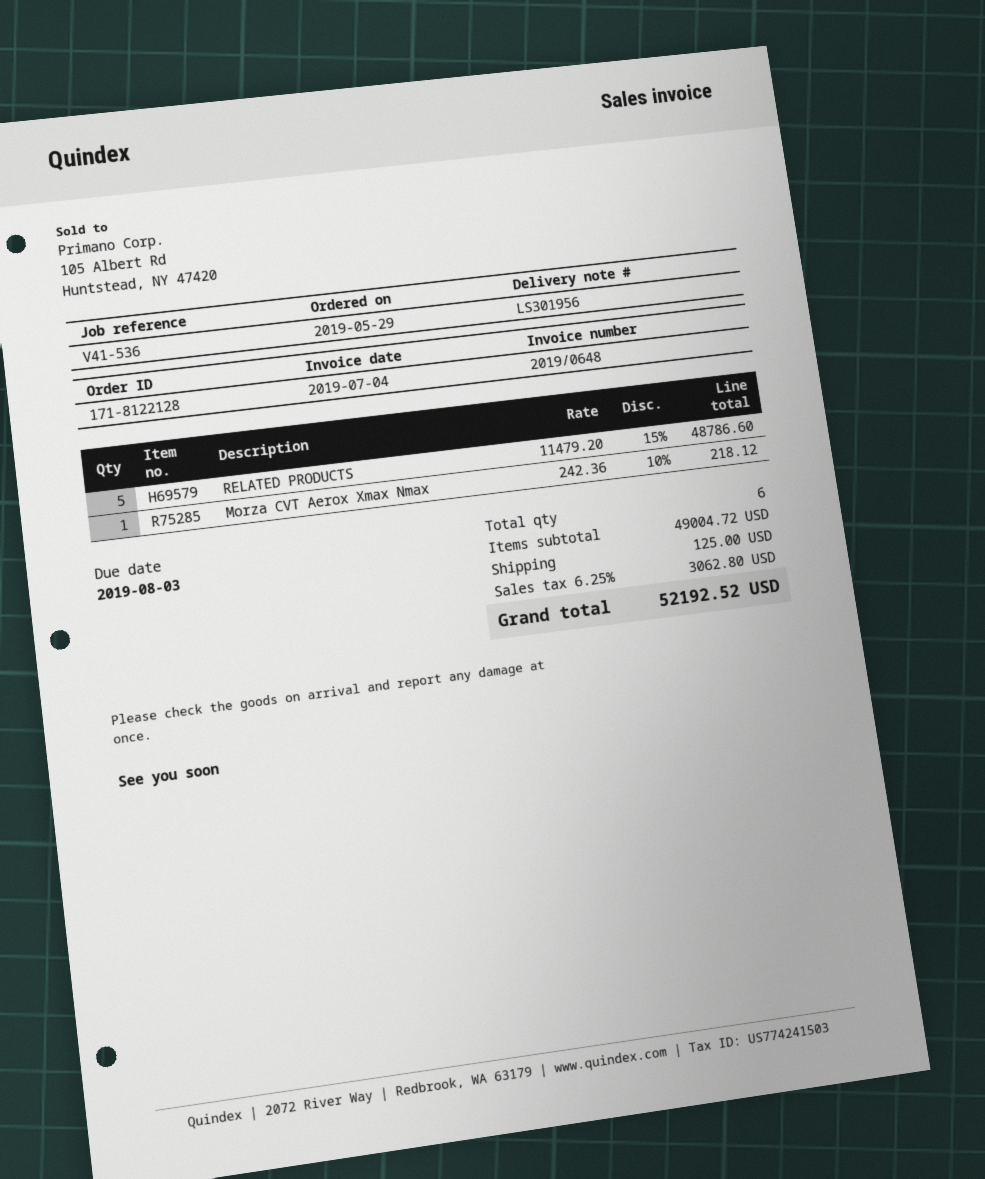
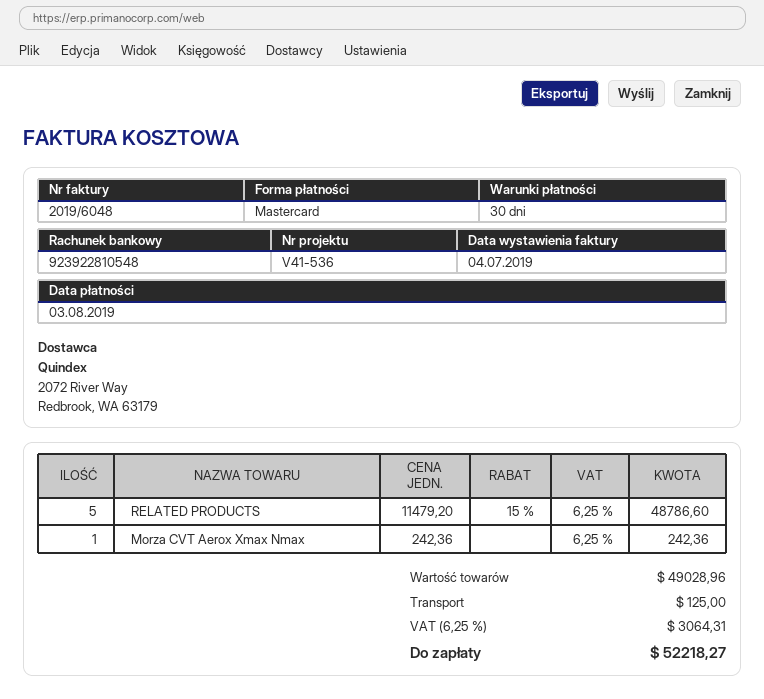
invoice number: 2019/0648 -> 2019/6048
Morza CVT Aerox Xmax Nmax: 1 x 242.36 - 10% = 218.12 -> 1 x 242.36 = 242.36
subtotal: 49004.72 -> 49028.96
tax: 6.25% = 3062.80 -> 6.25% = 3064.31
total: 52192.52 -> 52218.27

